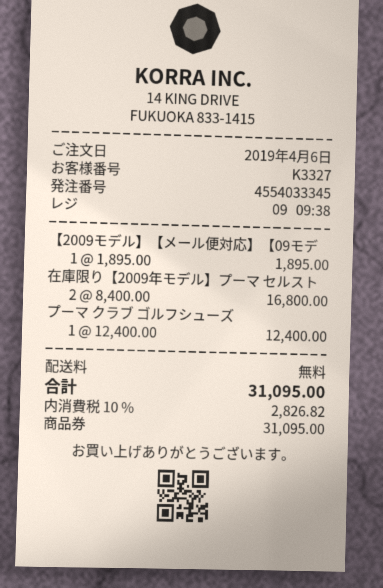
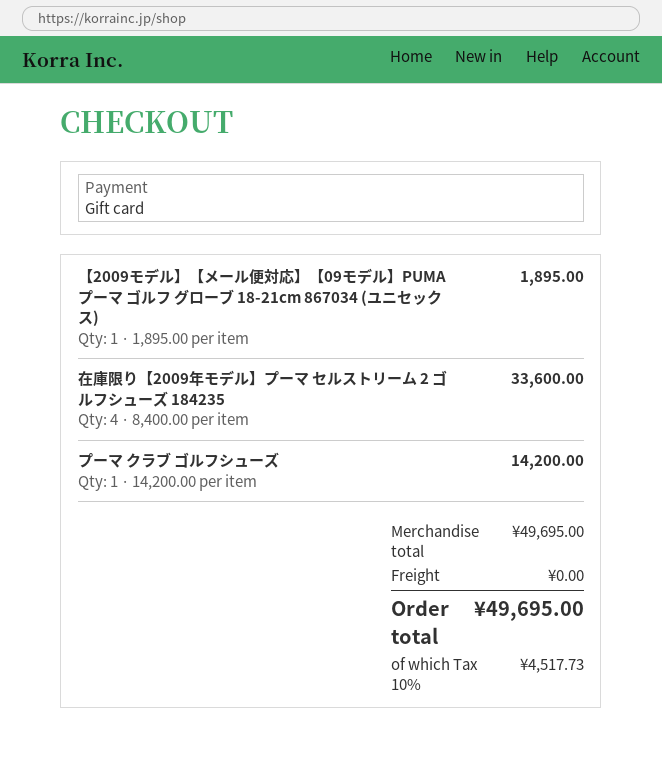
在庫限り【2009年モデル】プーマ セルスト: 2 x 8400.00 = 16800.00 -> 4 x 8400.00 = 33600.00
プーマ クラブ ゴルフシューズ: 1 x 12400.00 = 12400.00 -> 1 x 14200.00 = 14200.00
tax: 10% = 2826.82 -> 10% = 4517.73
total: 31095.00 -> 49695.00

